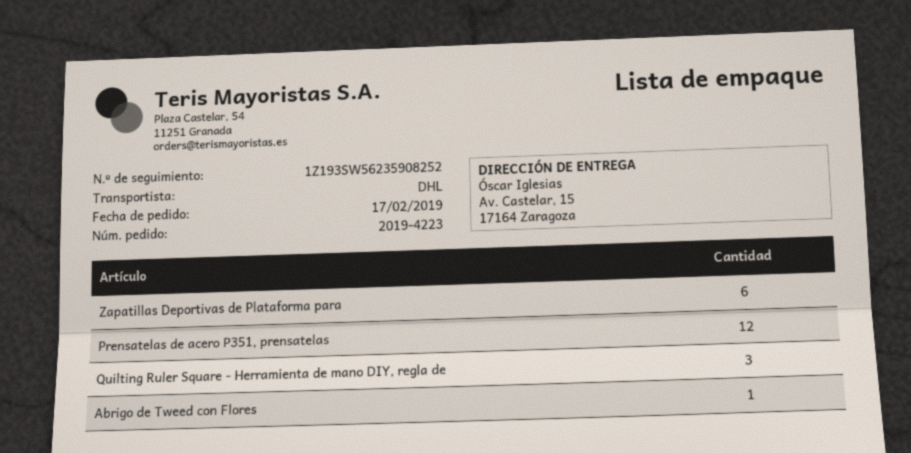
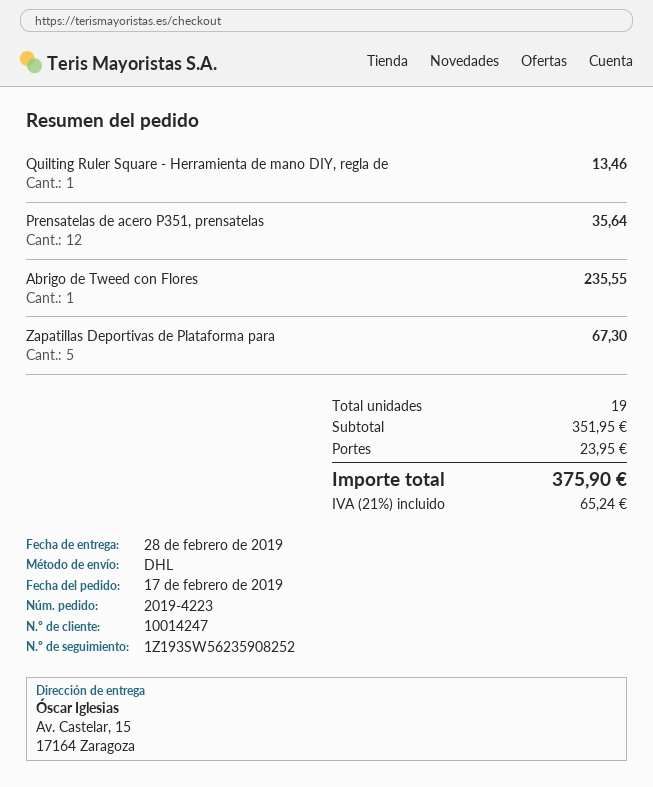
Zapatillas Deportivas de Plataforma para: 6 -> 5
Quilting Ruler Square - Herramienta de mano DIY, regla de: 3 -> 1

